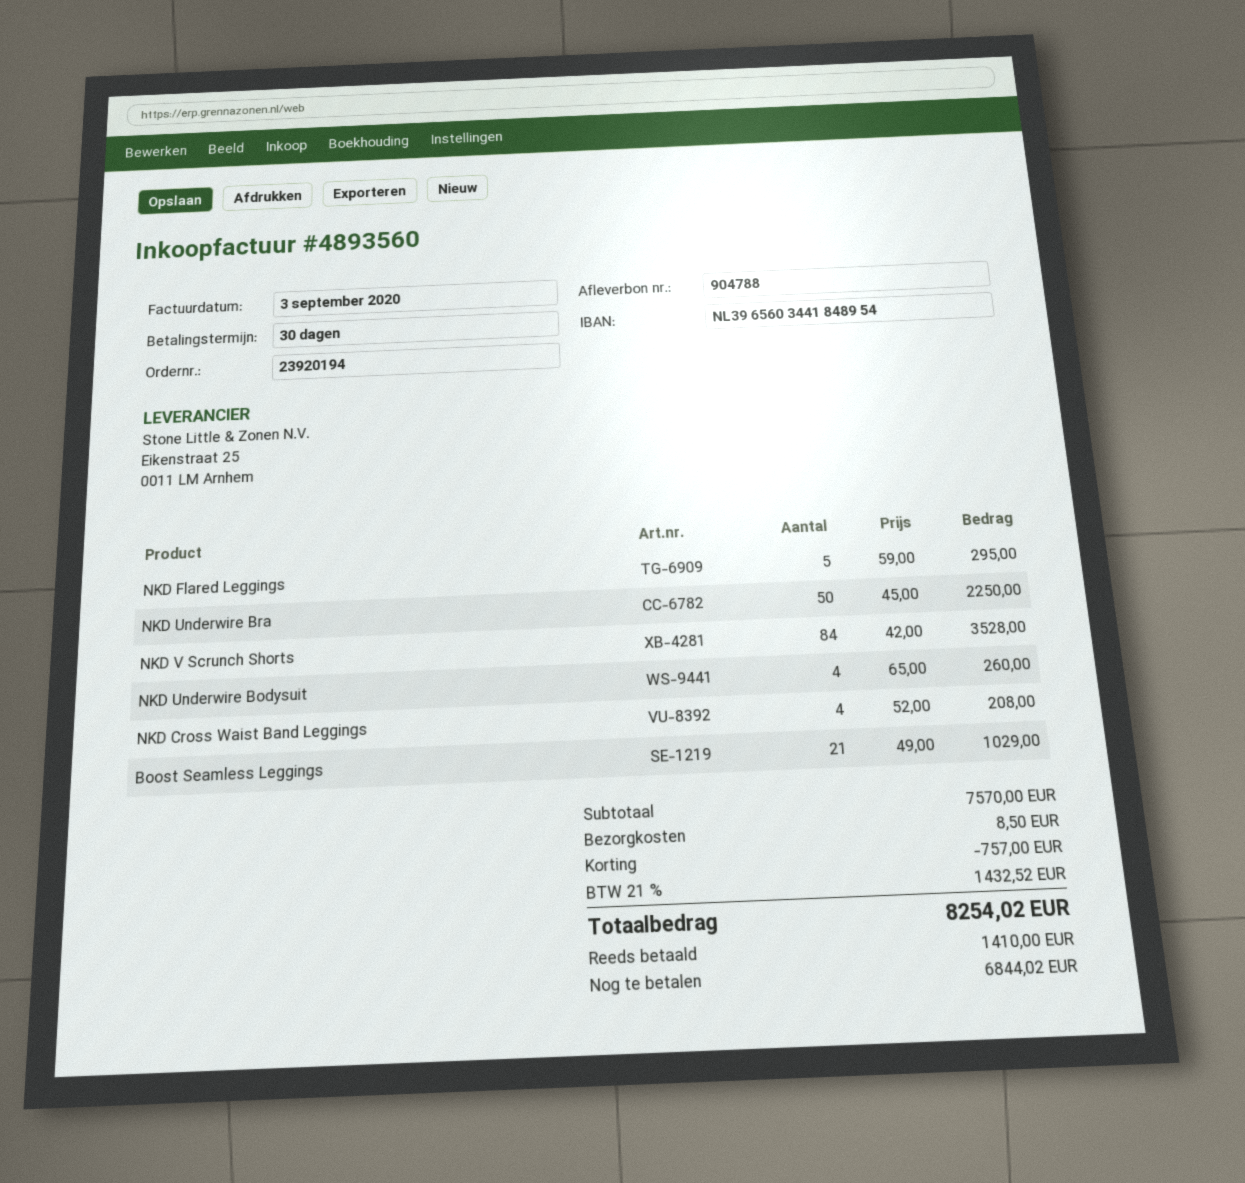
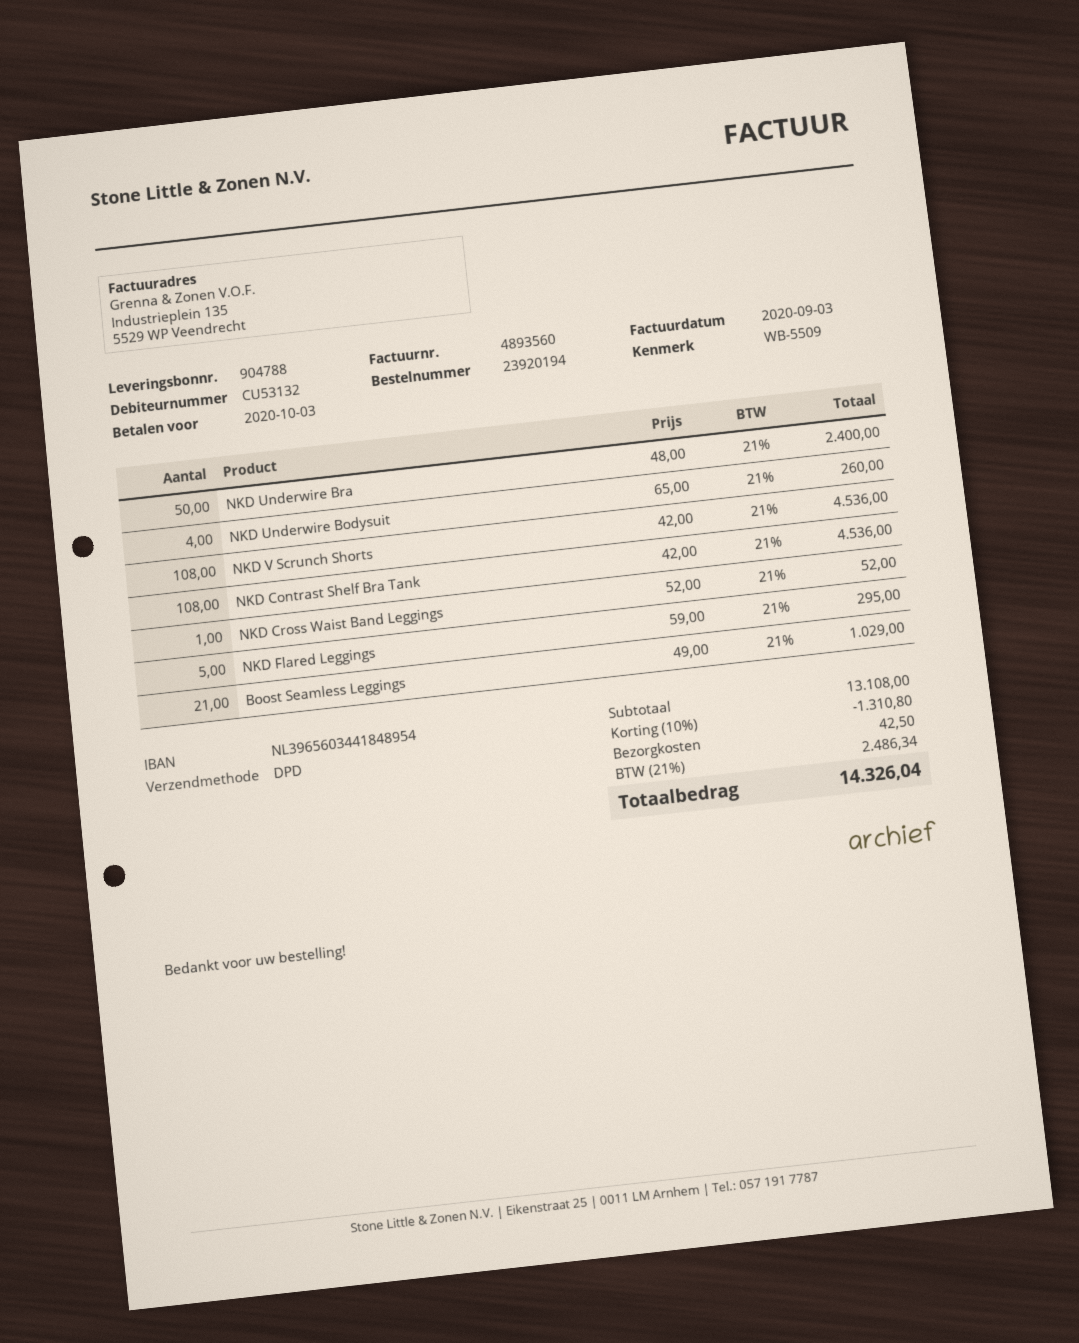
NKD Underwire Bra: 50 x 45.00 = 2250.00 -> 50 x 48.00 = 2400.00
NKD V Scrunch Shorts: 84 x 42.00 = 3528.00 -> 108 x 42.00 = 4536.00
NKD Cross Waist Band Leggings: 4 x 52.00 = 208.00 -> 1 x 52.00 = 52.00
NKD Contrast Shelf Bra Tank: none -> 108 x 42.00 = 4536.00
subtotal: 7570.00 -> 13108.00
discount: 757.00 -> 1310.80
shipping: 8.50 -> 42.50
tax: 21% = 1432.52 -> 21% = 2486.34
total: 8254.02 -> 14326.04

